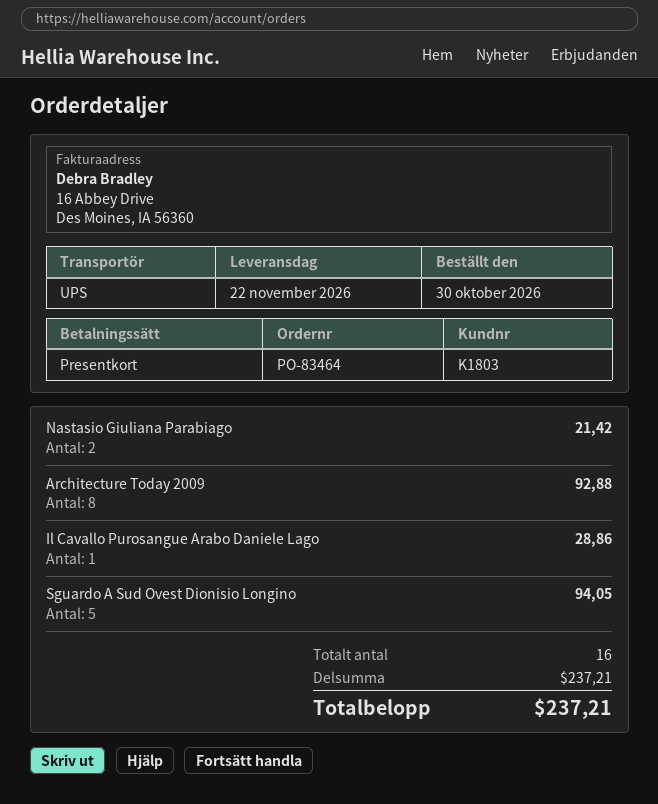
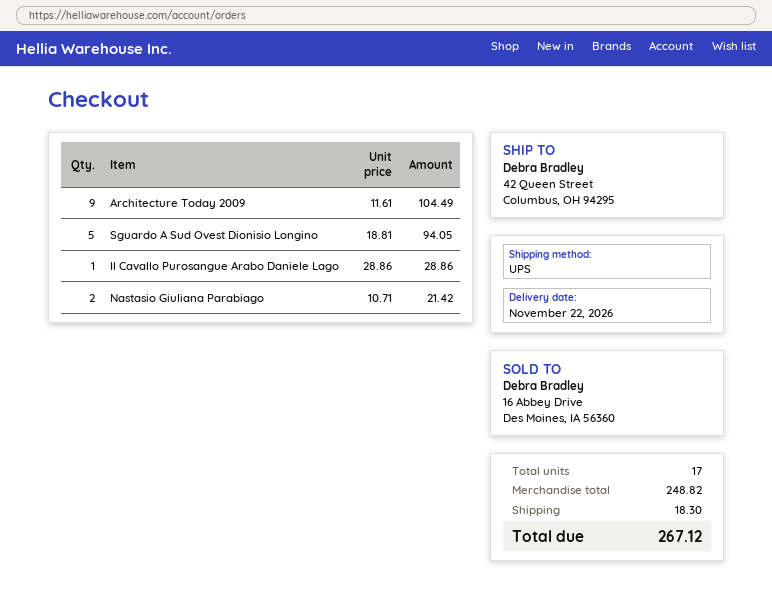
Architecture Today 2009: 8 for 92.88 -> 9 for 104.49
total quantity: 16 -> 17
subtotal: 237.21 -> 248.82
shipping: none -> 18.30
total: 237.21 -> 267.12

